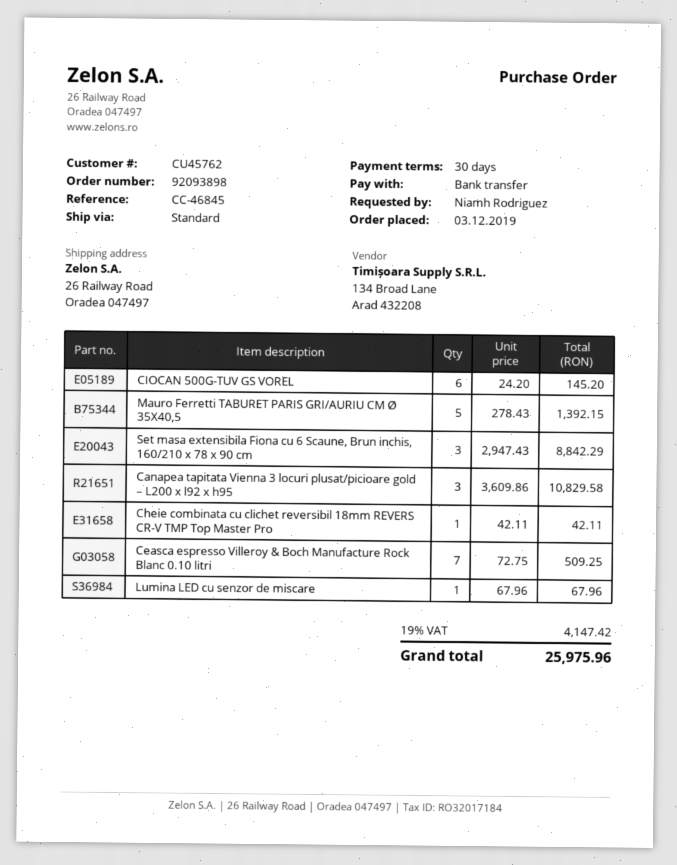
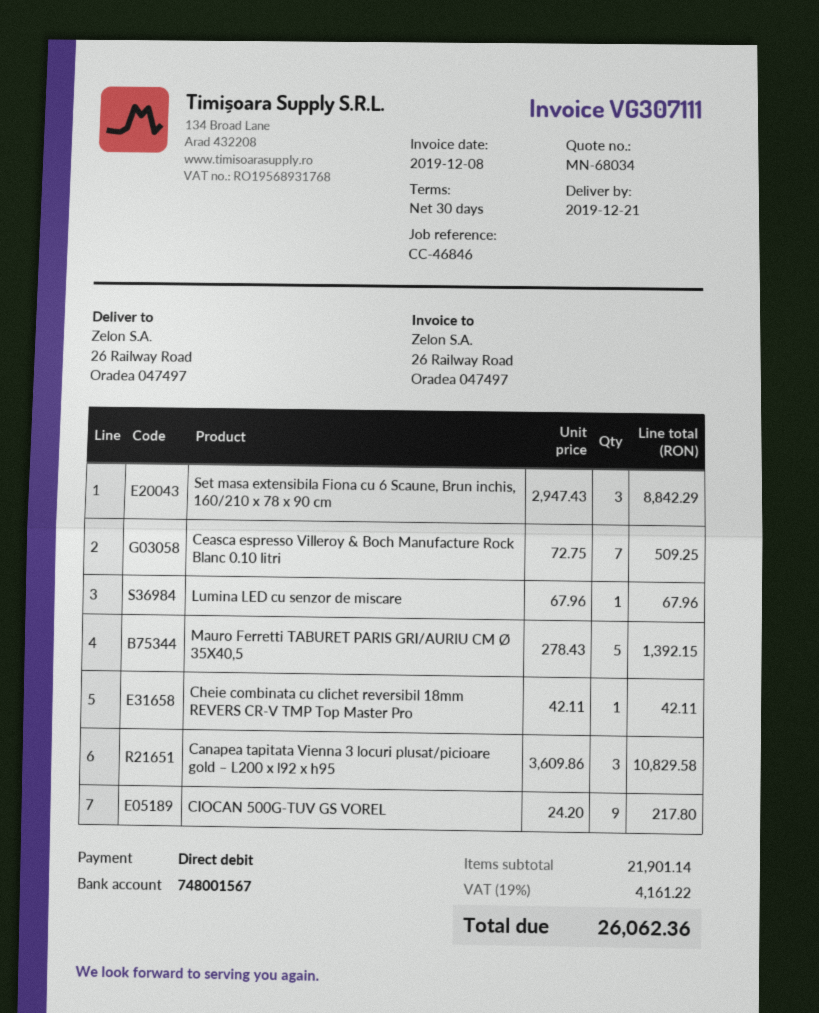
reference: CC-46845 -> CC-46846
payment method: bank transfer -> direct debit
CIOCAN 500G-TUV GS VOREL: 6 x 24.20 = 145.20 -> 9 x 24.20 = 217.80
tax: 19% = 4147.42 -> 19% = 4161.22
total: 25975.96 -> 26062.36

